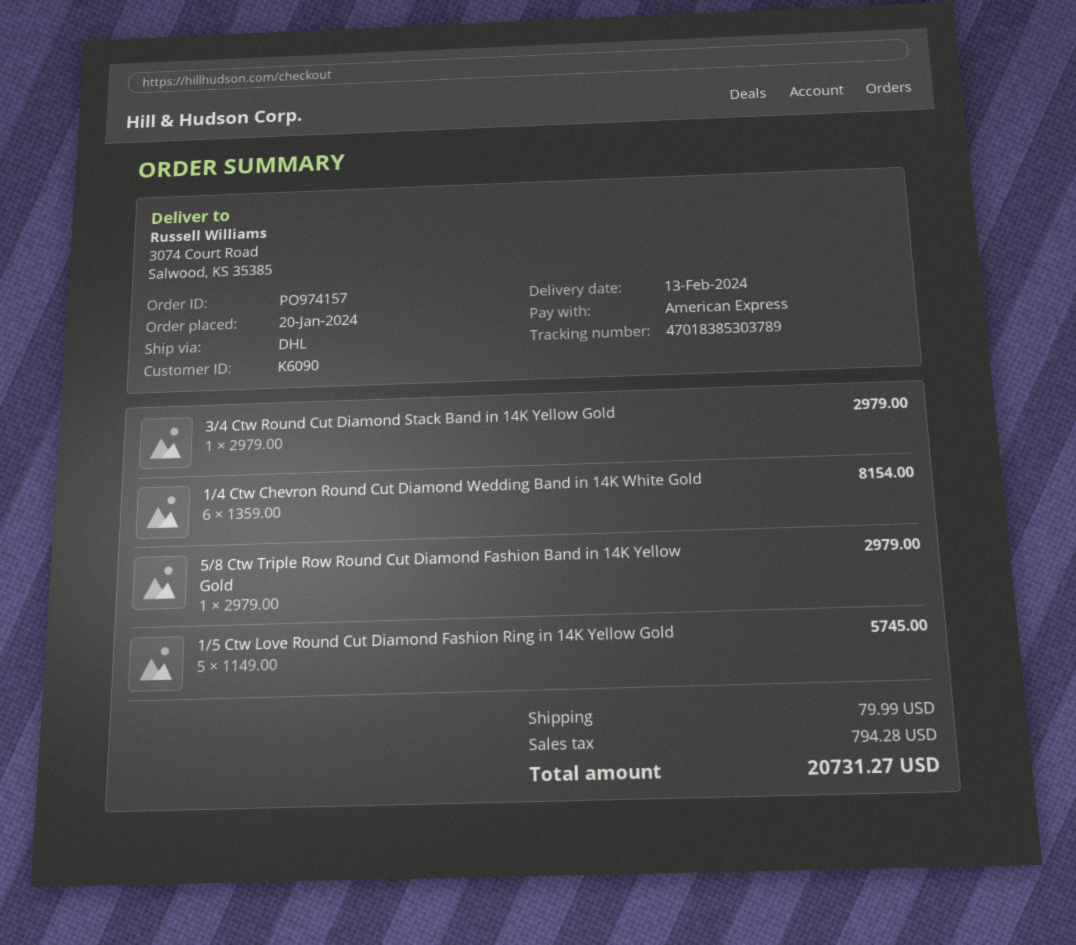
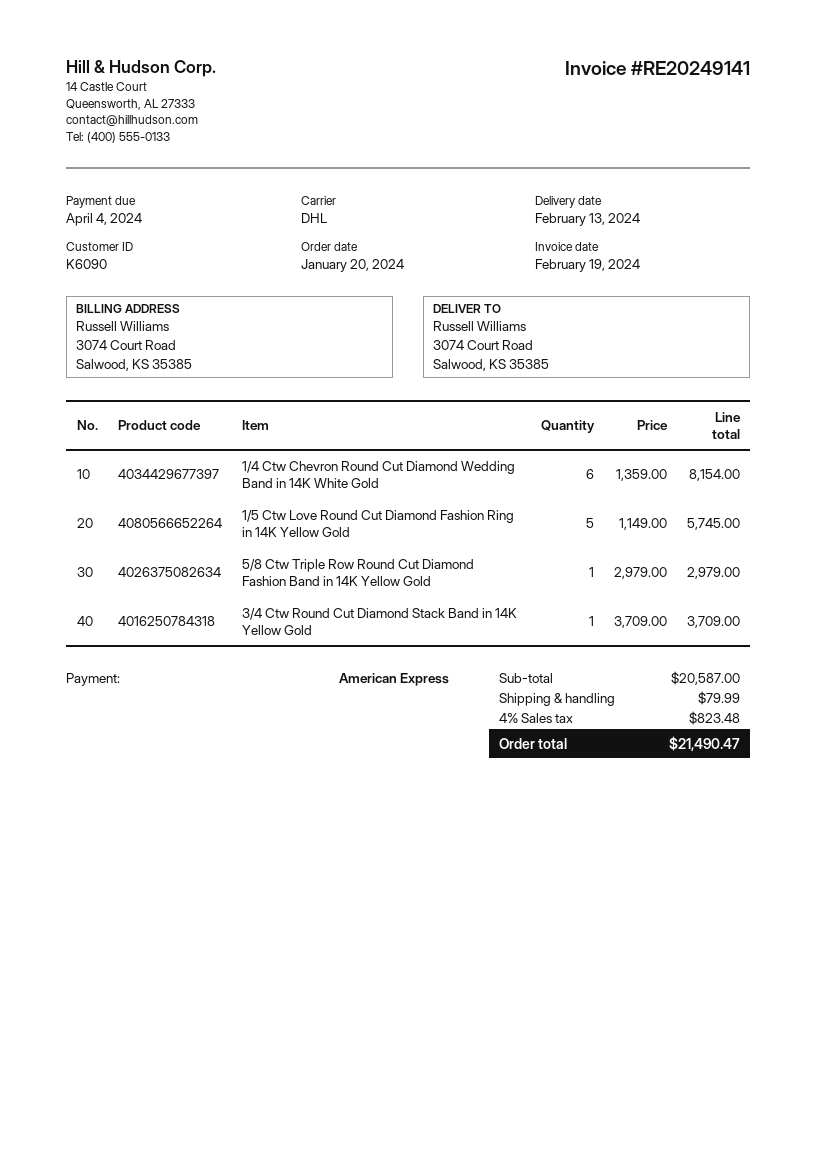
3/4 Ctw Round Cut Diamond Stack Band in 14K Yellow Gold: 1 x 2979.00 = 2979.00 -> 1 x 3709.00 = 3709.00
tax: 794.28 -> 823.48
total: 20731.27 -> 21490.47

